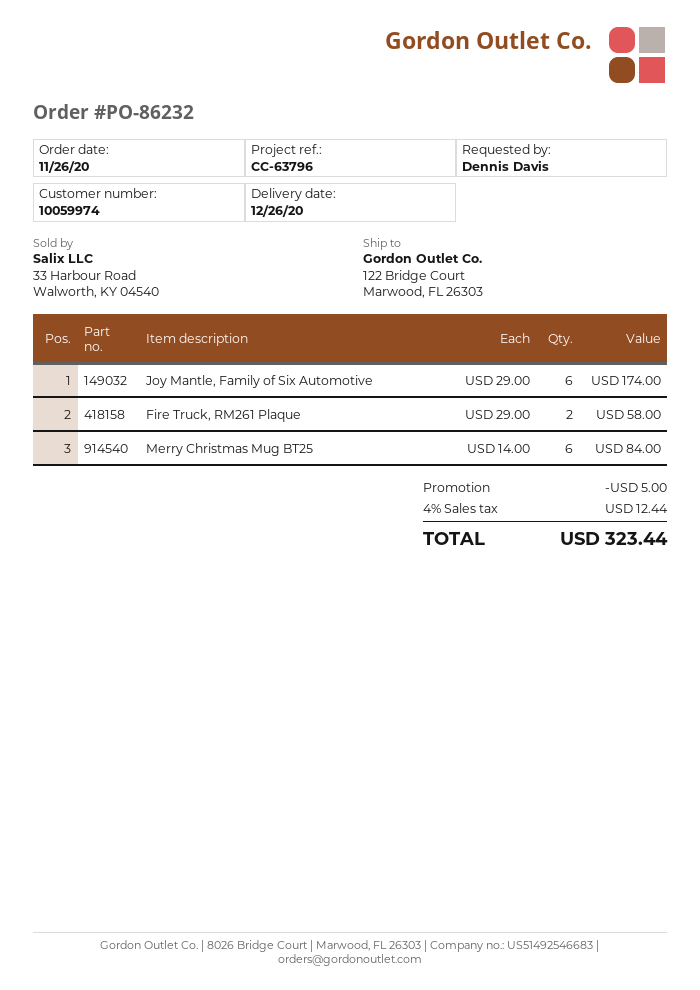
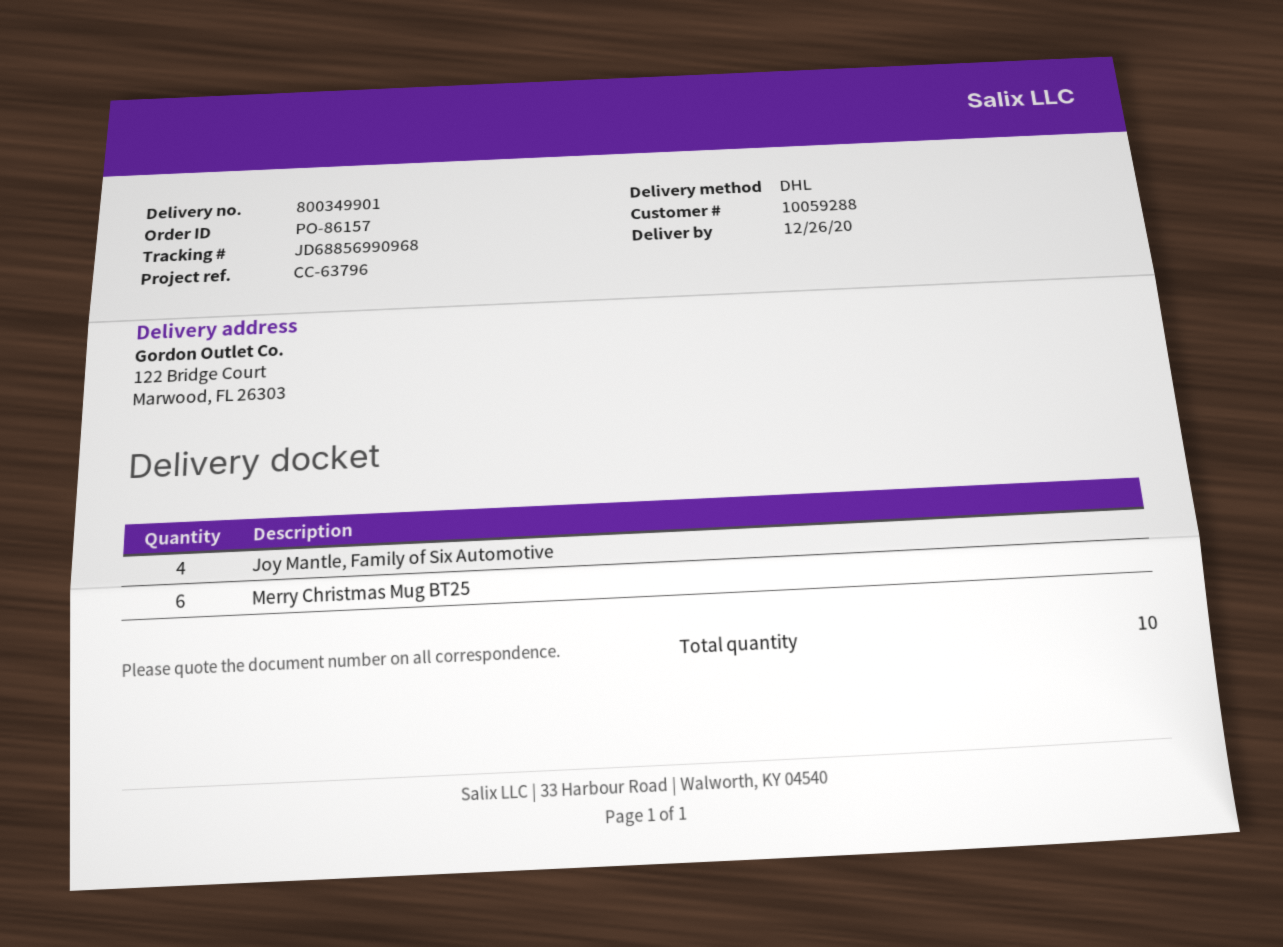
order number: PO-86232 -> PO-86157
customer number: 10059974 -> 10059288
Joy Mantle, Family of Six Automotive: 6 -> 4
Fire Truck, RM261 Plaque: 2 -> none

